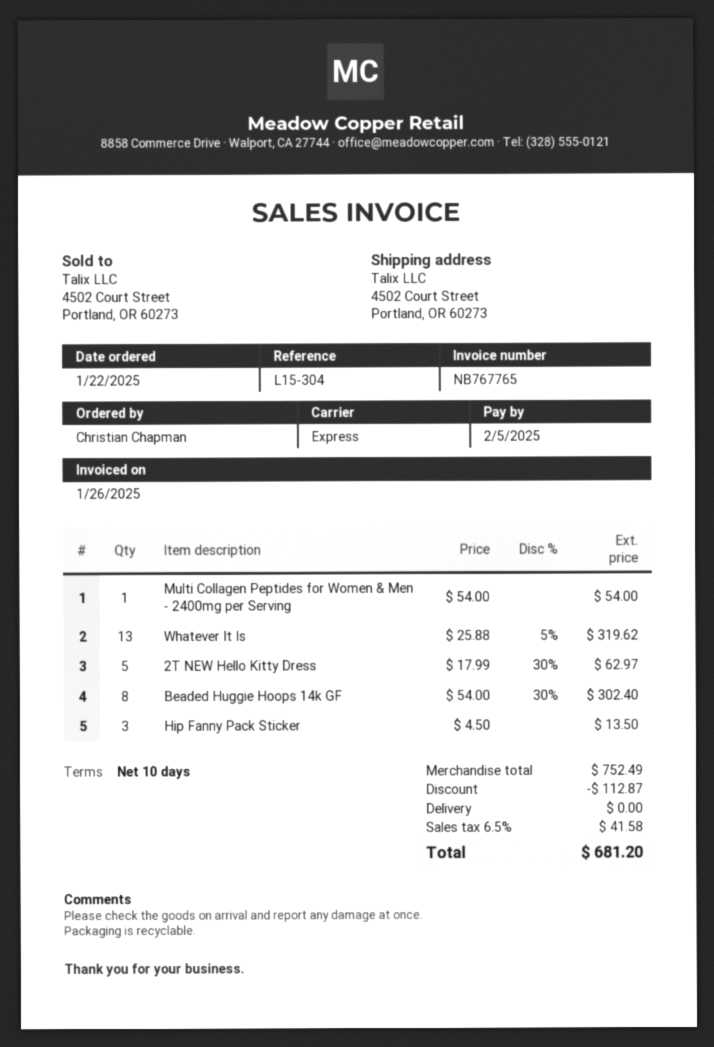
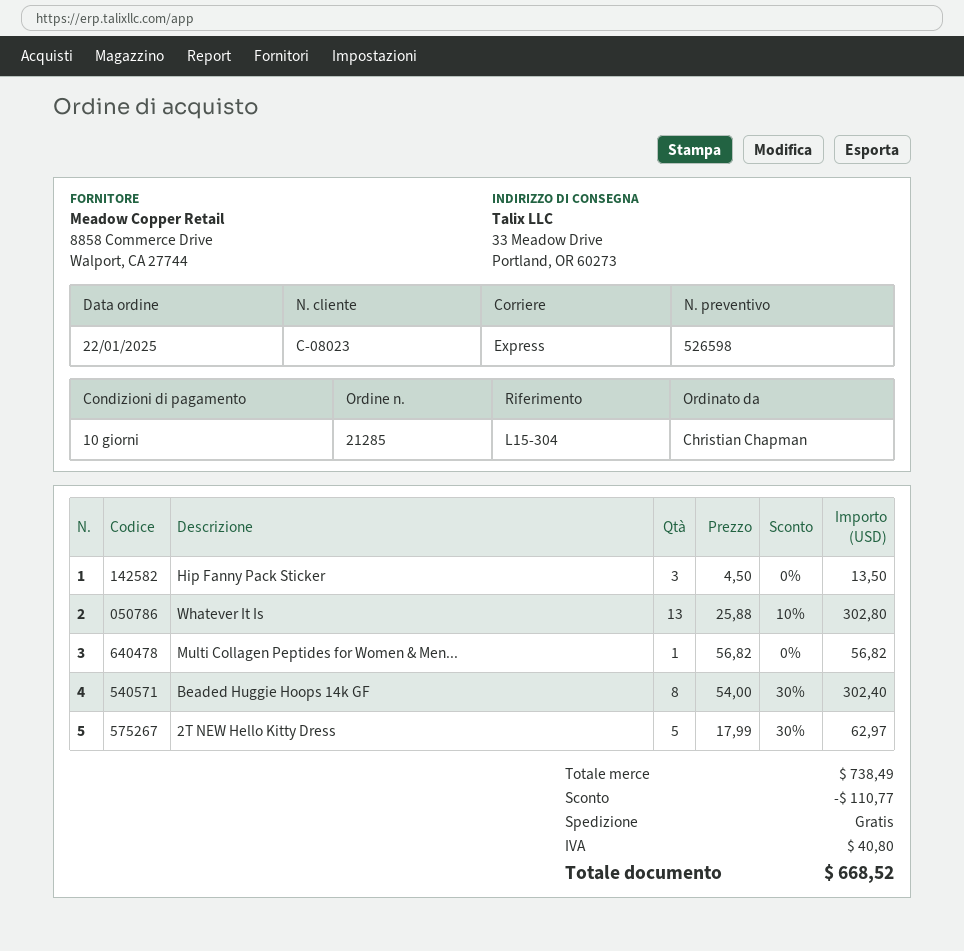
ship to: 4502 Court Street, Portland, OR 60273 -> 33 Meadow Drive, Portland, OR 60273
Multi Collagen Peptides for Women & Men - 2400mg per Serving: 1 x 54.00 = 54.00 -> 1 x 56.82 = 56.82
Whatever It Is: 13 x 25.88 - 5% = 319.62 -> 13 x 25.88 - 10% = 302.80
subtotal: 752.49 -> 738.49
discount: 112.87 -> 110.77
tax: 41.58 -> 40.80
total: 681.20 -> 668.52

